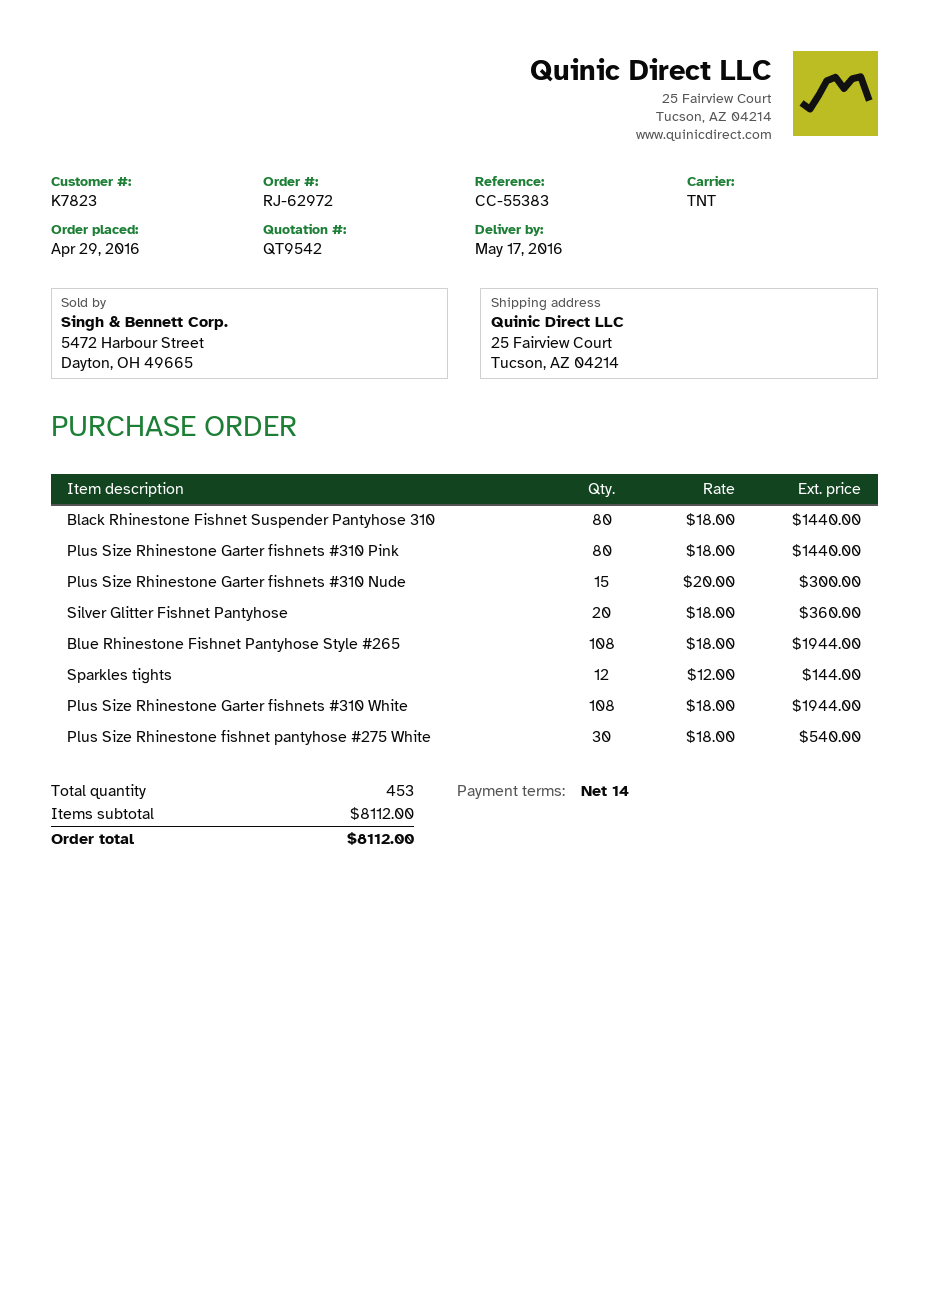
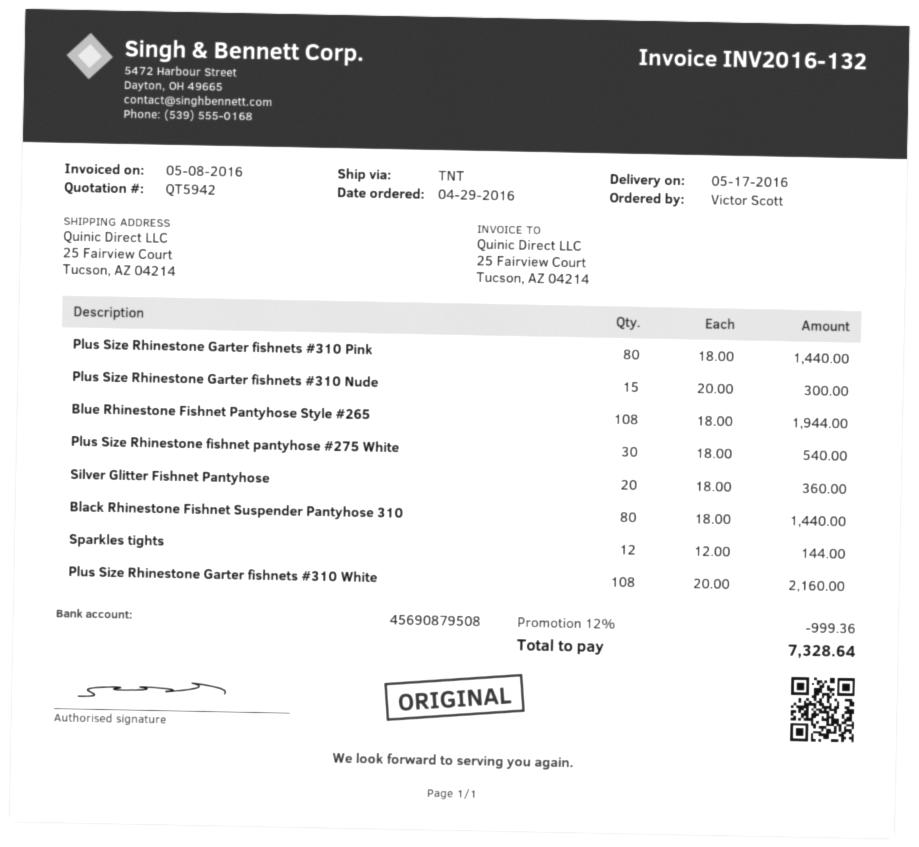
quote number: QT9542 -> QT5942
Plus Size Rhinestone Garter fishnets #310 White: 108 x 18.00 = 1944.00 -> 108 x 20.00 = 2160.00
discount: none -> 12% = 999.36
total: 8112.00 -> 7328.64

